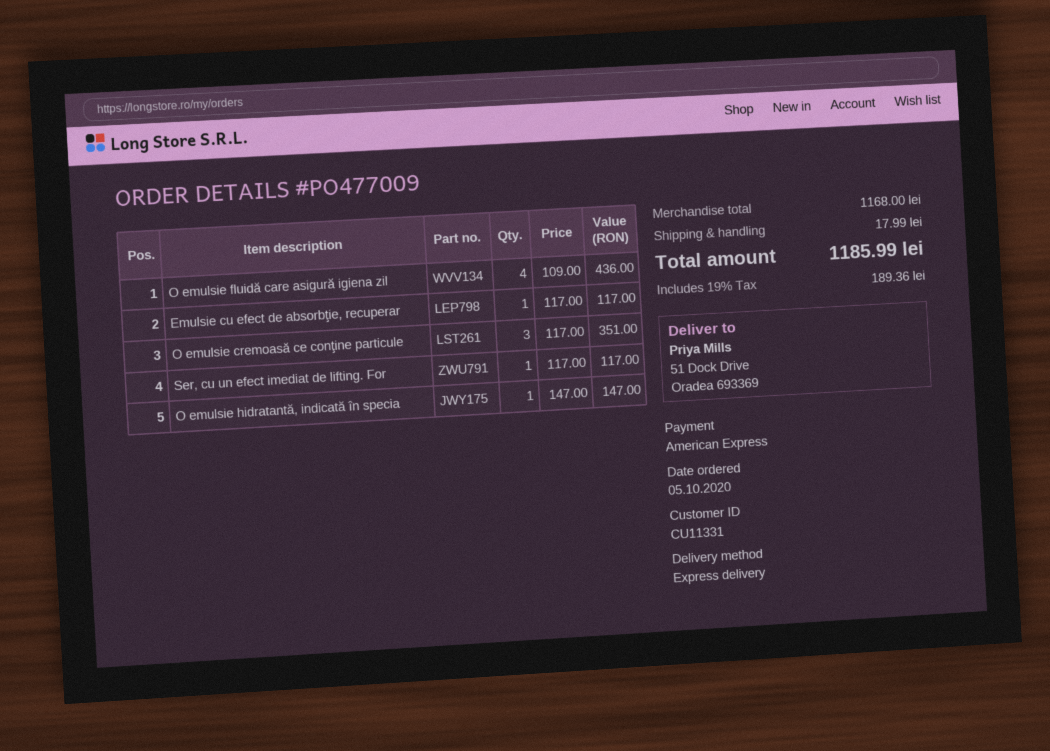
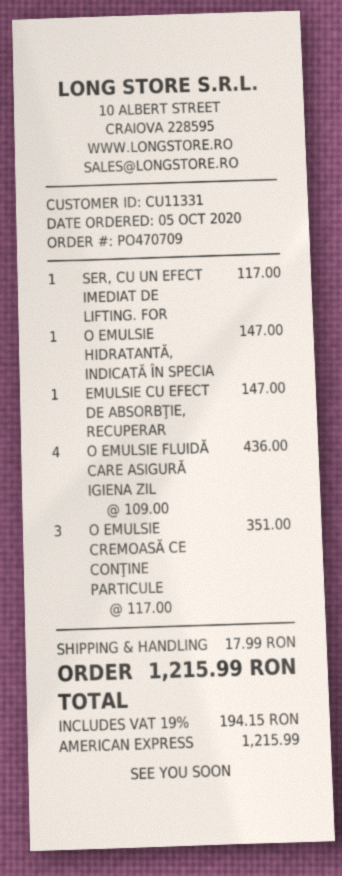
order number: PO477009 -> PO470709
Emulsie cu efect de absorbţie, recuperar: 1 x 117.00 = 117.00 -> 1 x 147.00 = 147.00
tax: 19% = 189.36 -> 19% = 194.15
total: 1185.99 -> 1215.99

